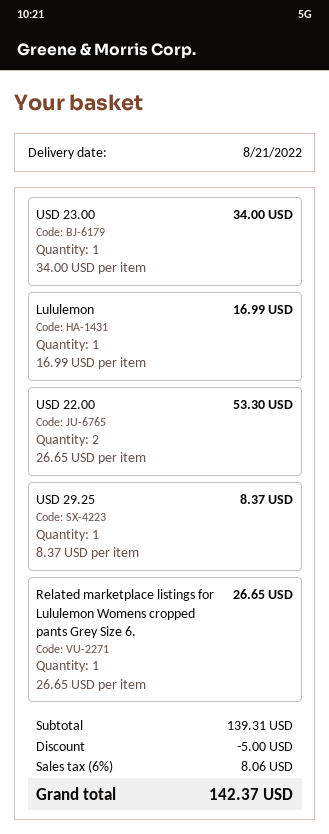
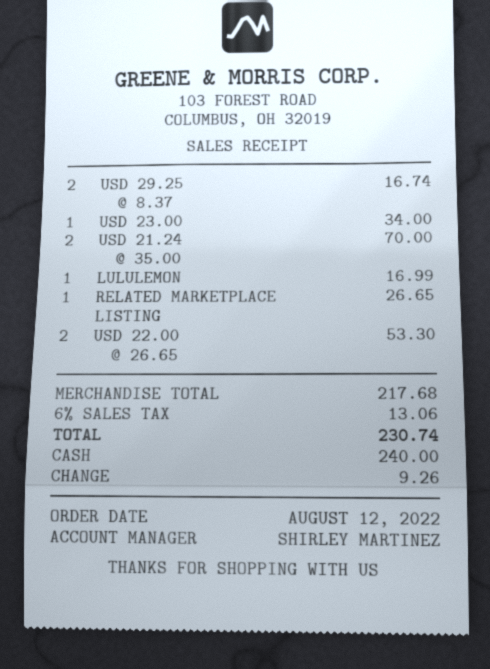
USD 29.25: 1 x 8.37 = 8.37 -> 2 x 8.37 = 16.74
USD 21.24: none -> 2 x 35.00 = 70.00
subtotal: 139.31 -> 217.68
discount: 5.00 -> none
tax: 6% = 8.06 -> 6% = 13.06
total: 142.37 -> 230.74

